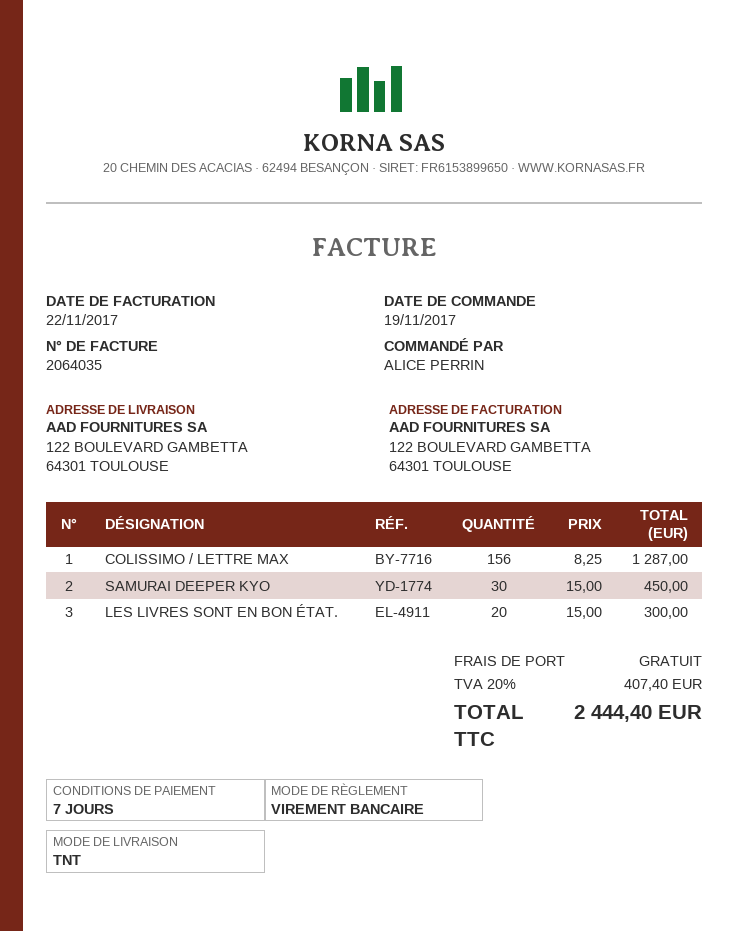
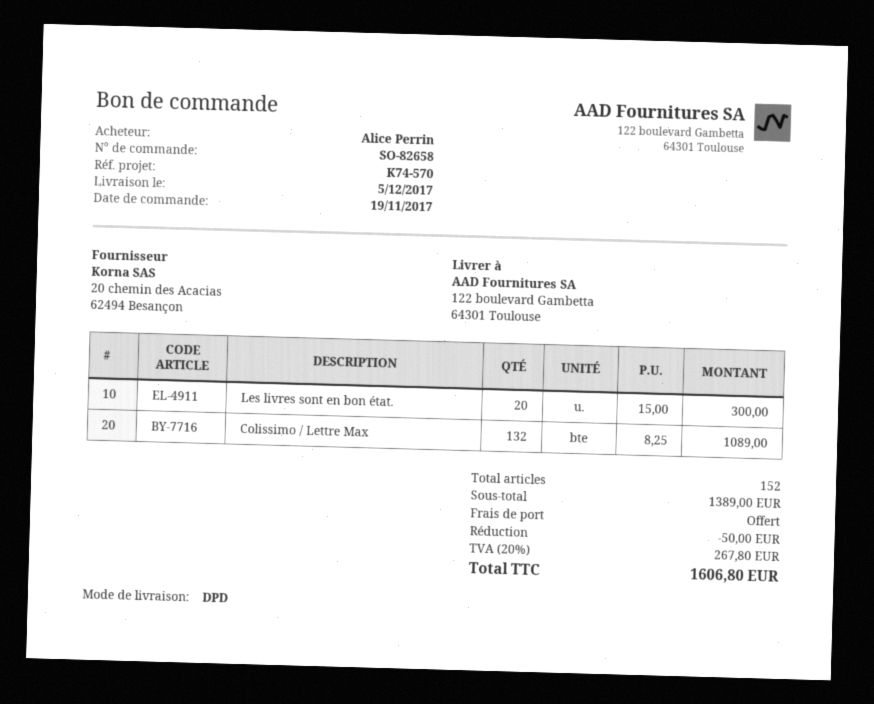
shipping method: TNT -> DPD
COLISSIMO / LETTRE MAX: 156 x 8.25 = 1287.00 -> 132 x 8.25 = 1089.00
SAMURAI DEEPER KYO: 30 x 15.00 = 450.00 -> none
discount: none -> 50.00
tax: 20% = 407.40 -> 20% = 267.80
total: 2444.40 -> 1606.80

